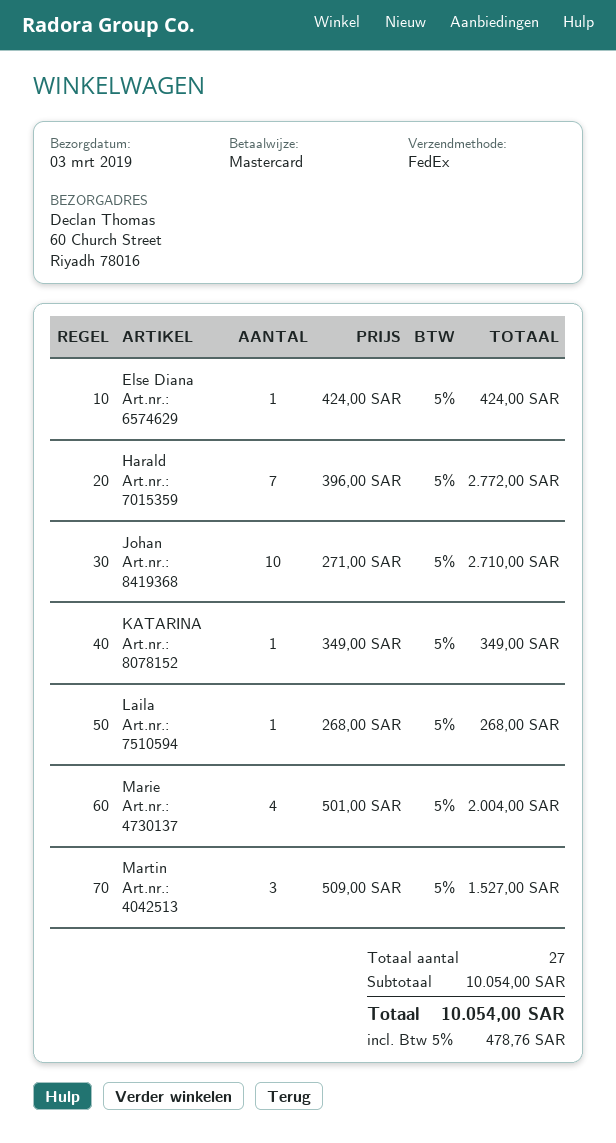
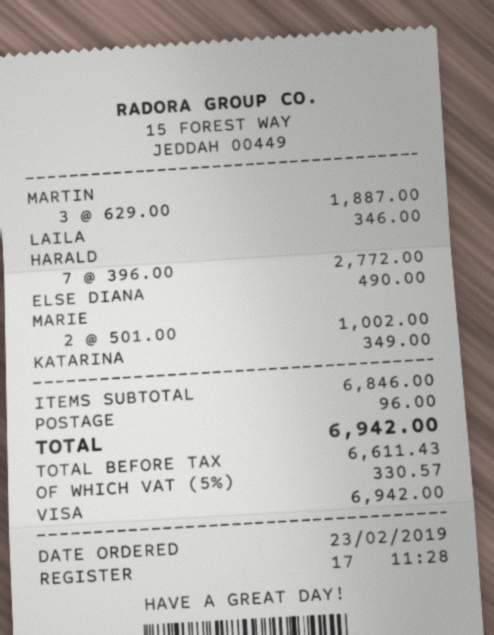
payment method: Mastercard -> Visa
Else Diana: 1 x 424.00 = 424.00 -> 1 x 490.00 = 490.00
Johan: 10 x 271.00 = 2710.00 -> none
Laila: 1 x 268.00 = 268.00 -> 1 x 346.00 = 346.00
Marie: 4 x 501.00 = 2004.00 -> 2 x 501.00 = 1002.00
Martin: 3 x 509.00 = 1527.00 -> 3 x 629.00 = 1887.00
subtotal: 10054.00 -> 6846.00
shipping: none -> 96.00
tax: 5% = 478.76 -> 5% = 330.57
total: 10054.00 -> 6942.00

